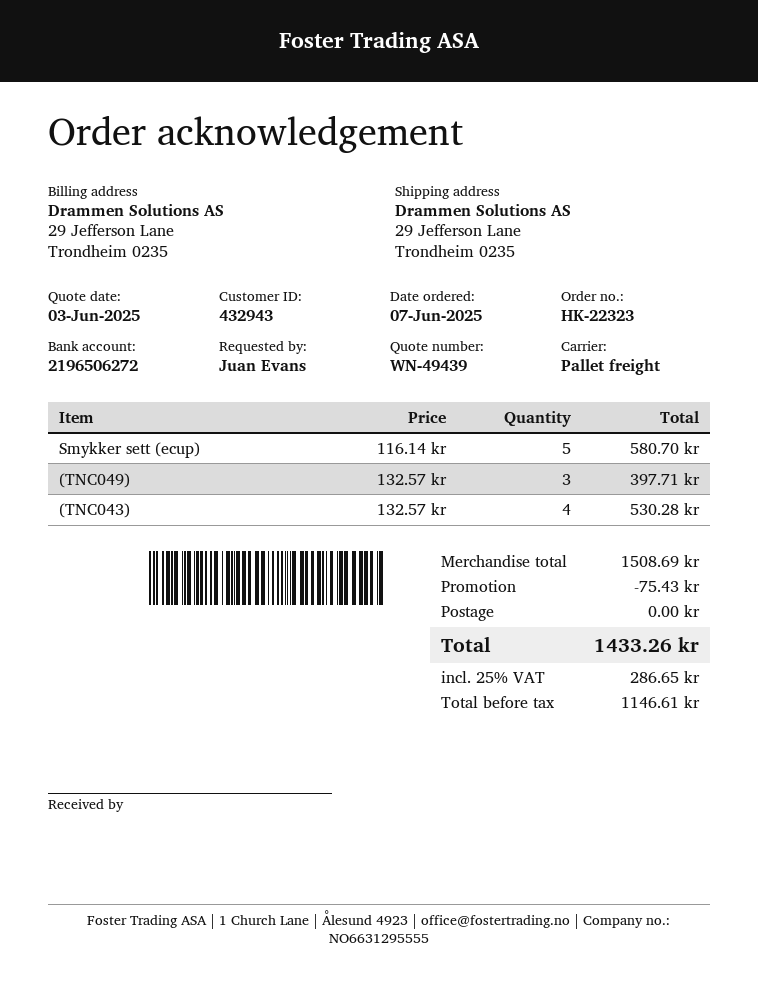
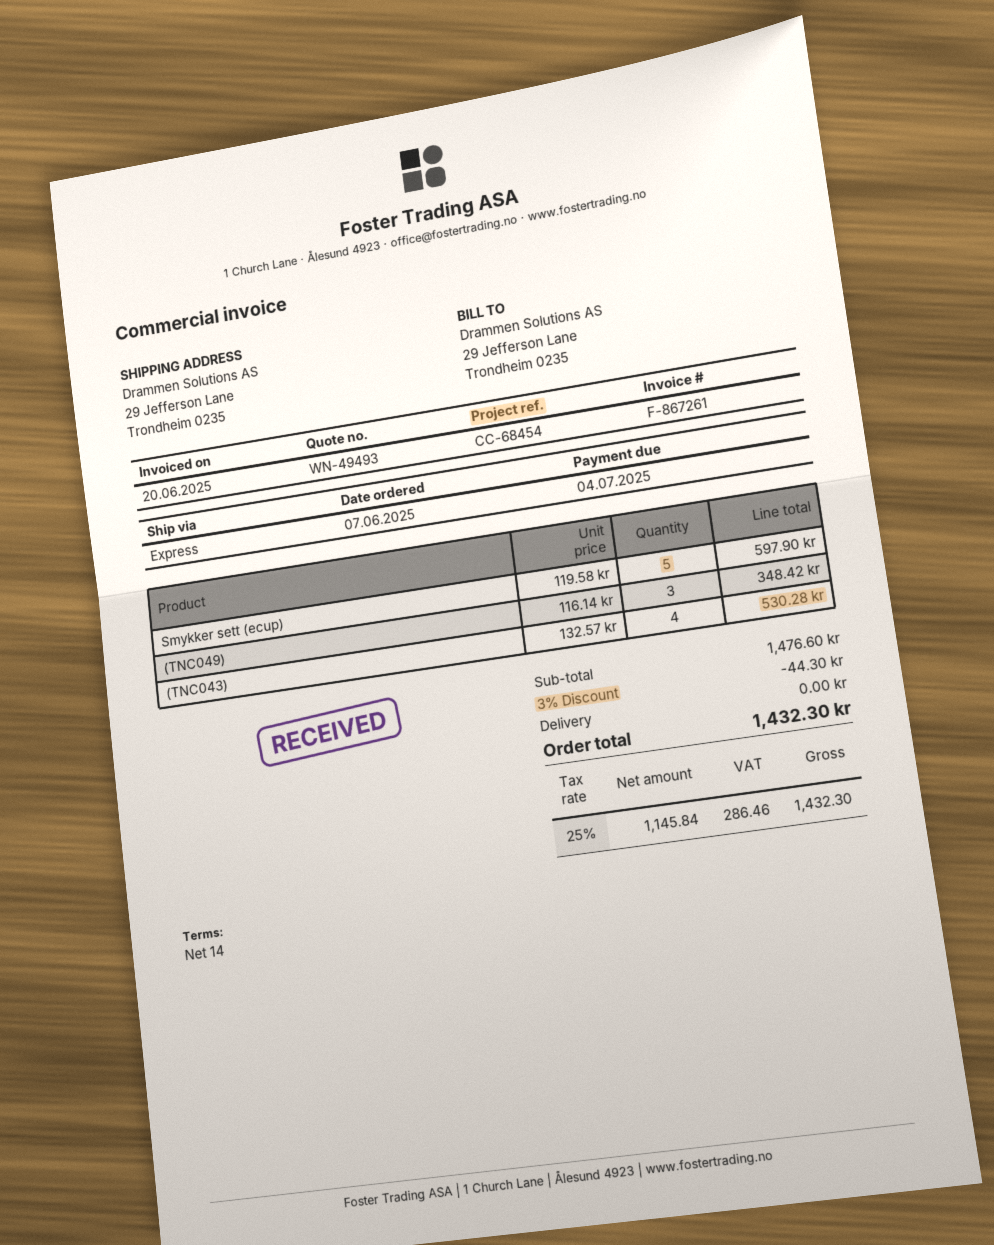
quote number: WN-49439 -> WN-49493
shipping method: pallet freight -> express
Smykker sett (ecup): 5 x 116.14 = 580.70 -> 5 x 119.58 = 597.90
(TNC049): 3 x 132.57 = 397.71 -> 3 x 116.14 = 348.42
subtotal: 1508.69 -> 1476.60
discount: 75.43 -> 44.30
net: 1146.61 -> 1145.84
tax: 25% = 286.65 -> 25% = 286.46
total: 1433.26 -> 1432.30

